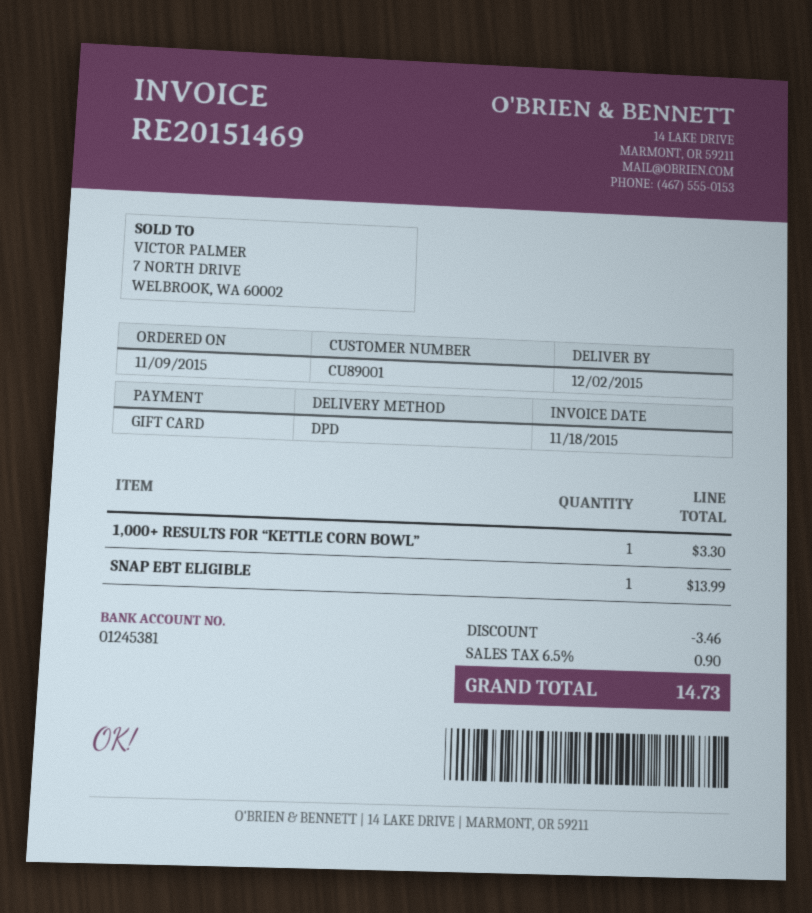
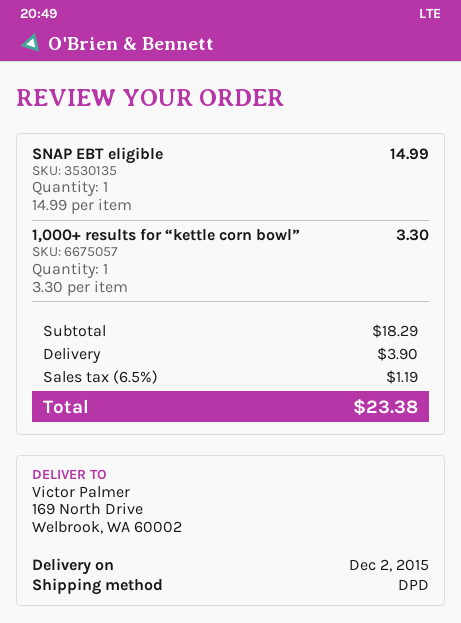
SNAP EBT ELIGIBLE: 1 for 13.99 -> 1 for 14.99
discount: 3.46 -> none
shipping: none -> 3.90
tax: 6.5% = 0.90 -> 6.5% = 1.19
total: 14.73 -> 23.38

